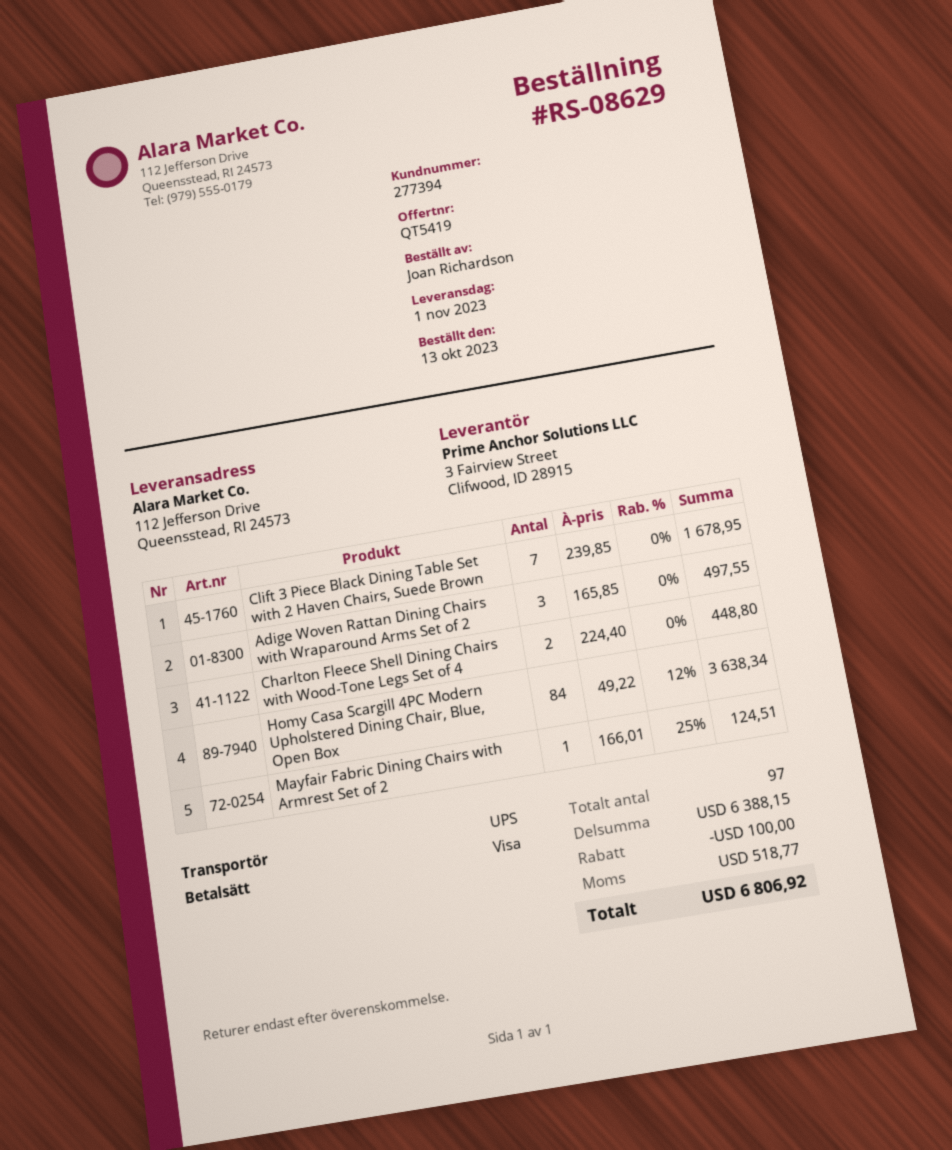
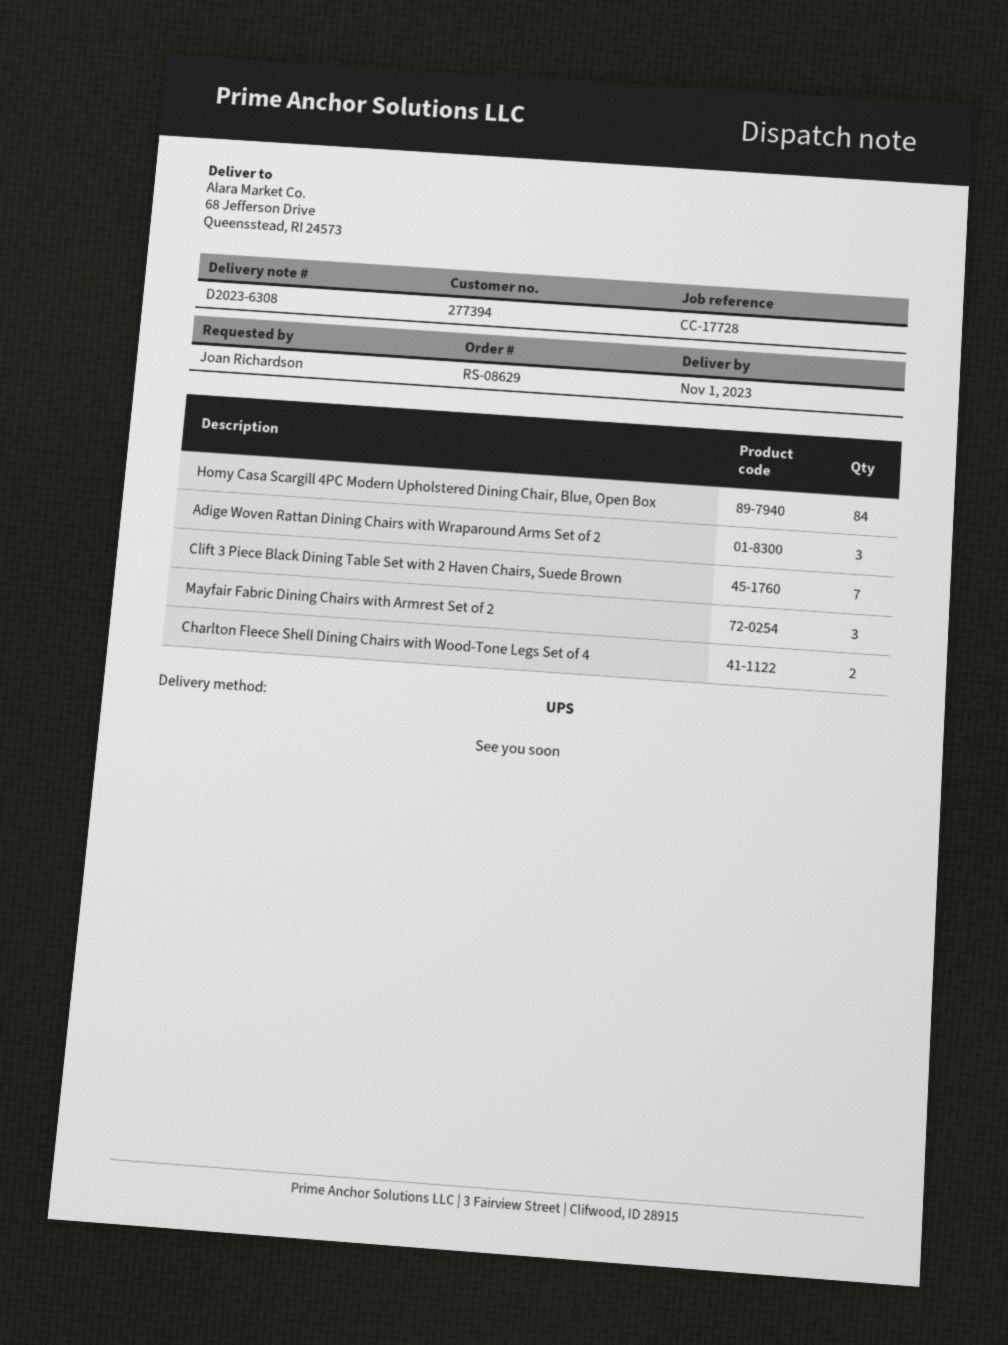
ship to: 112 Jefferson Drive, Queensstead, RI 24573 -> 68 Jefferson Drive, Queensstead, RI 24573
Mayfair Fabric Dining Chairs with Armrest Set of 2: 1 -> 3

